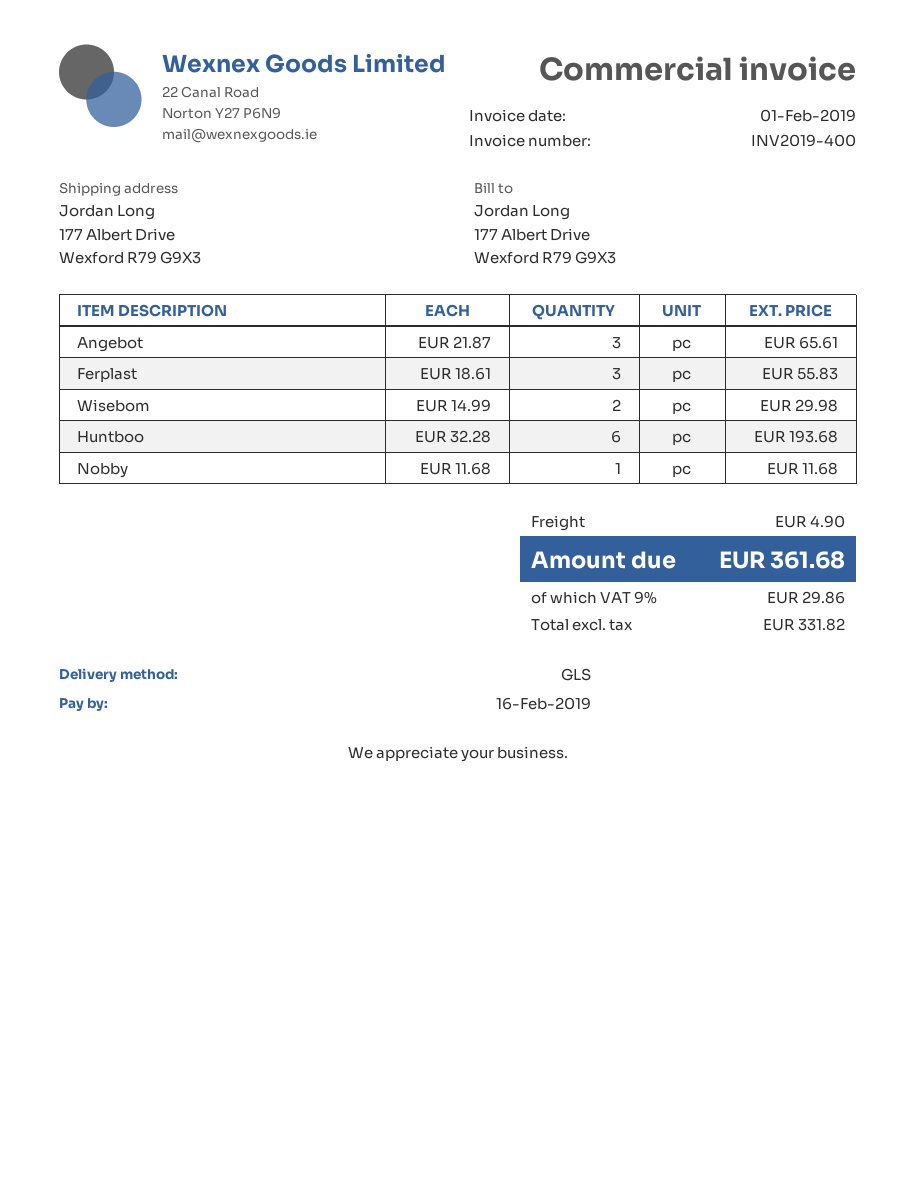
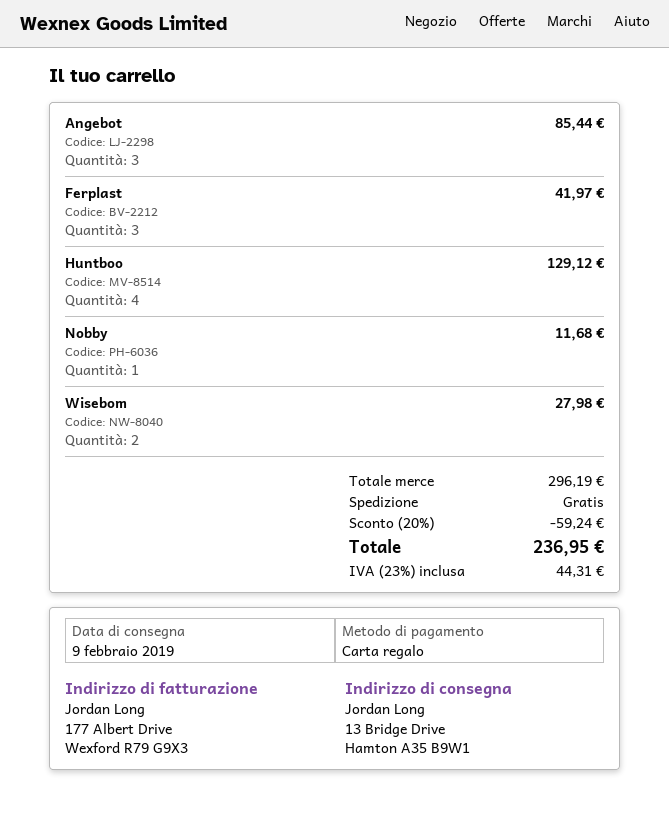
ship to: 177 Albert Drive, Wexford R79 G9X3 -> 13 Bridge Drive, Hamton A35 B9W1
Angebot: 3 for 65.61 -> 3 for 85.44
Ferplast: 3 for 55.83 -> 3 for 41.97
Wisebom: 2 for 29.98 -> 2 for 27.98
Huntboo: 6 for 193.68 -> 4 for 129.12
discount: none -> 20% = 59.24
shipping: 4.90 -> 0.00
tax: 9% = 29.86 -> 23% = 44.31
total: 361.68 -> 236.95

